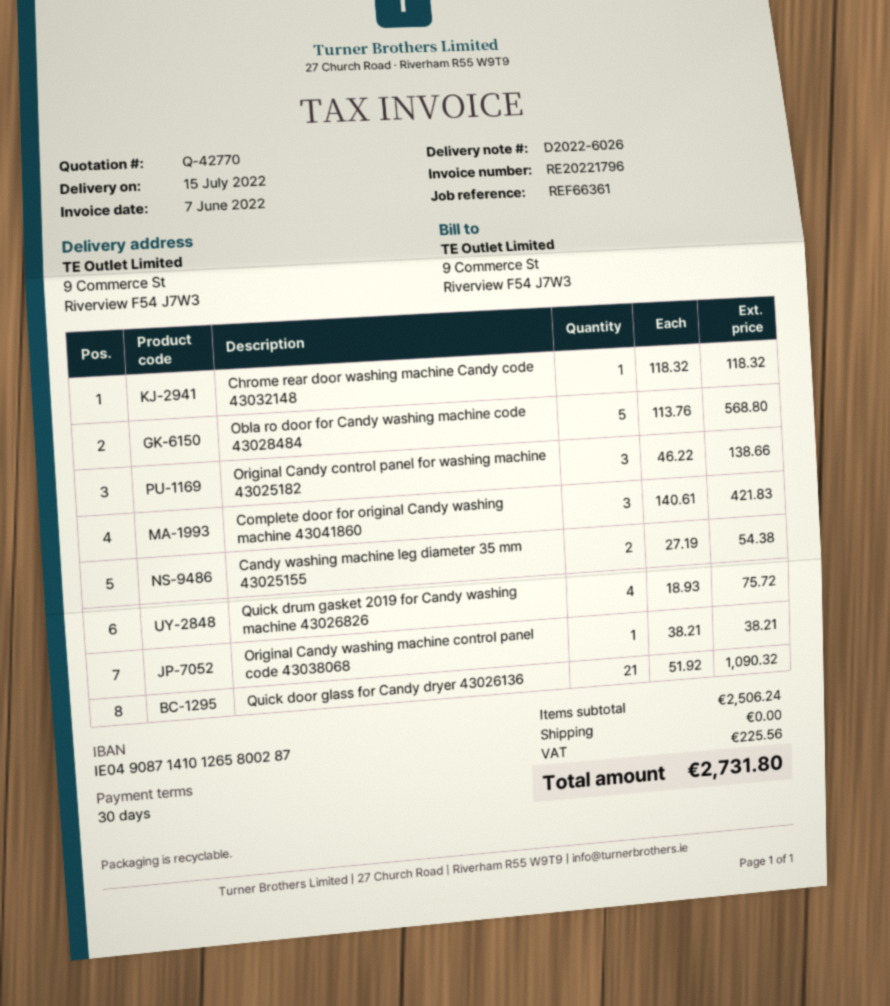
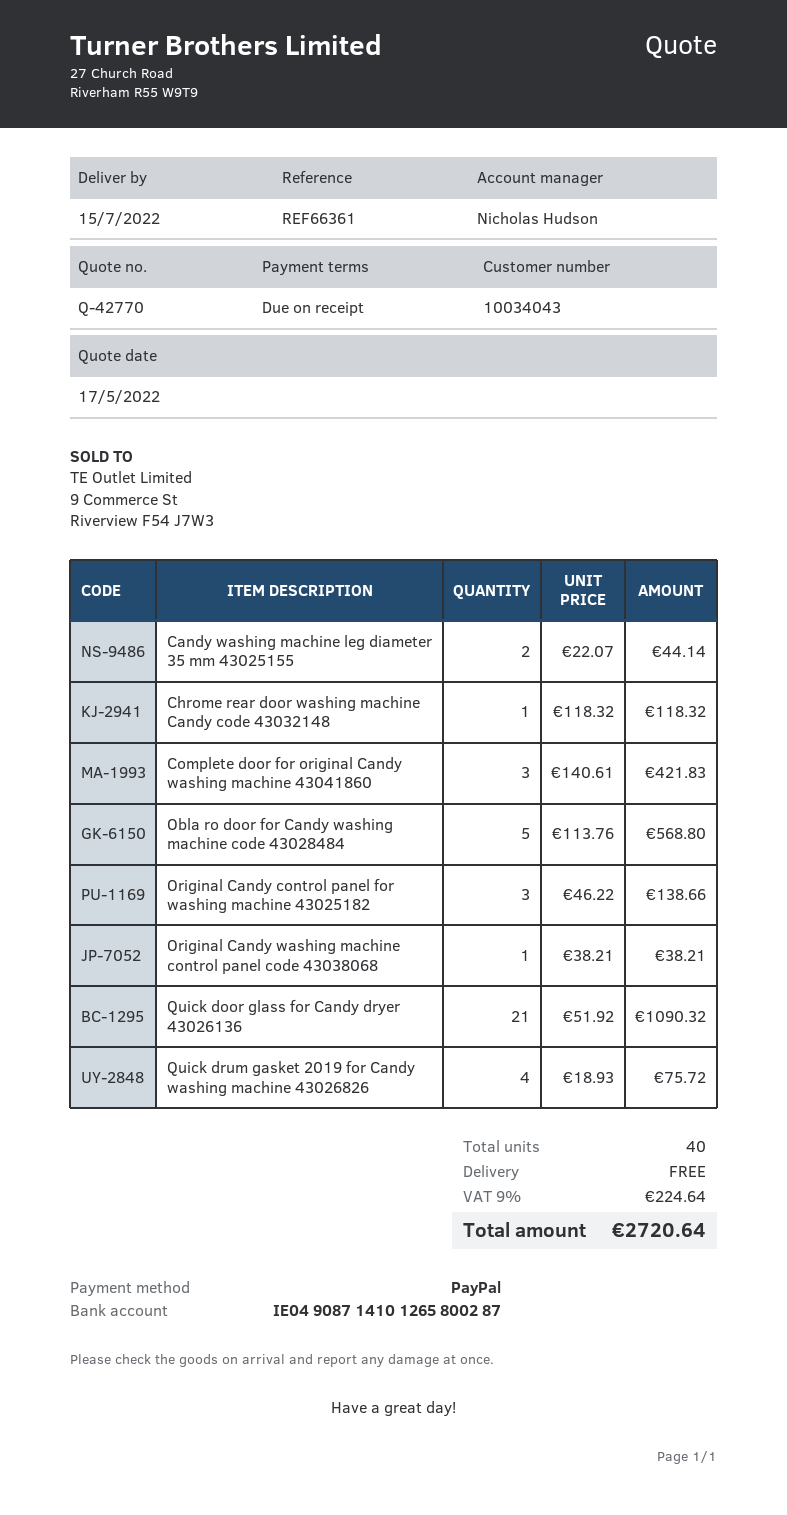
payment terms: 30 days -> on receipt
Candy washing machine leg diameter 35 mm 43025155: 2 x 27.19 = 54.38 -> 2 x 22.07 = 44.14
tax: 225.56 -> 224.64
total: 2731.80 -> 2720.64

